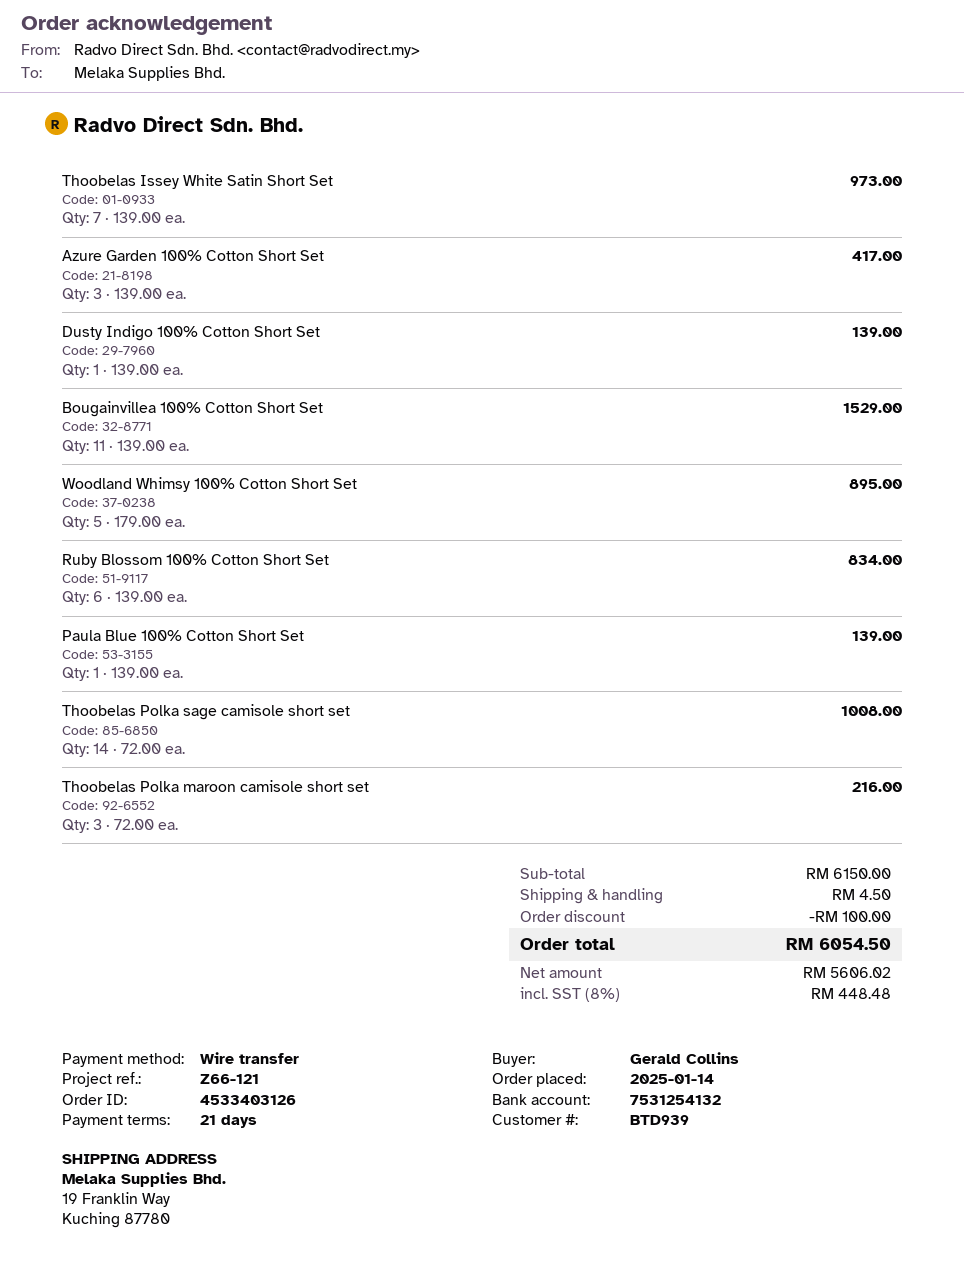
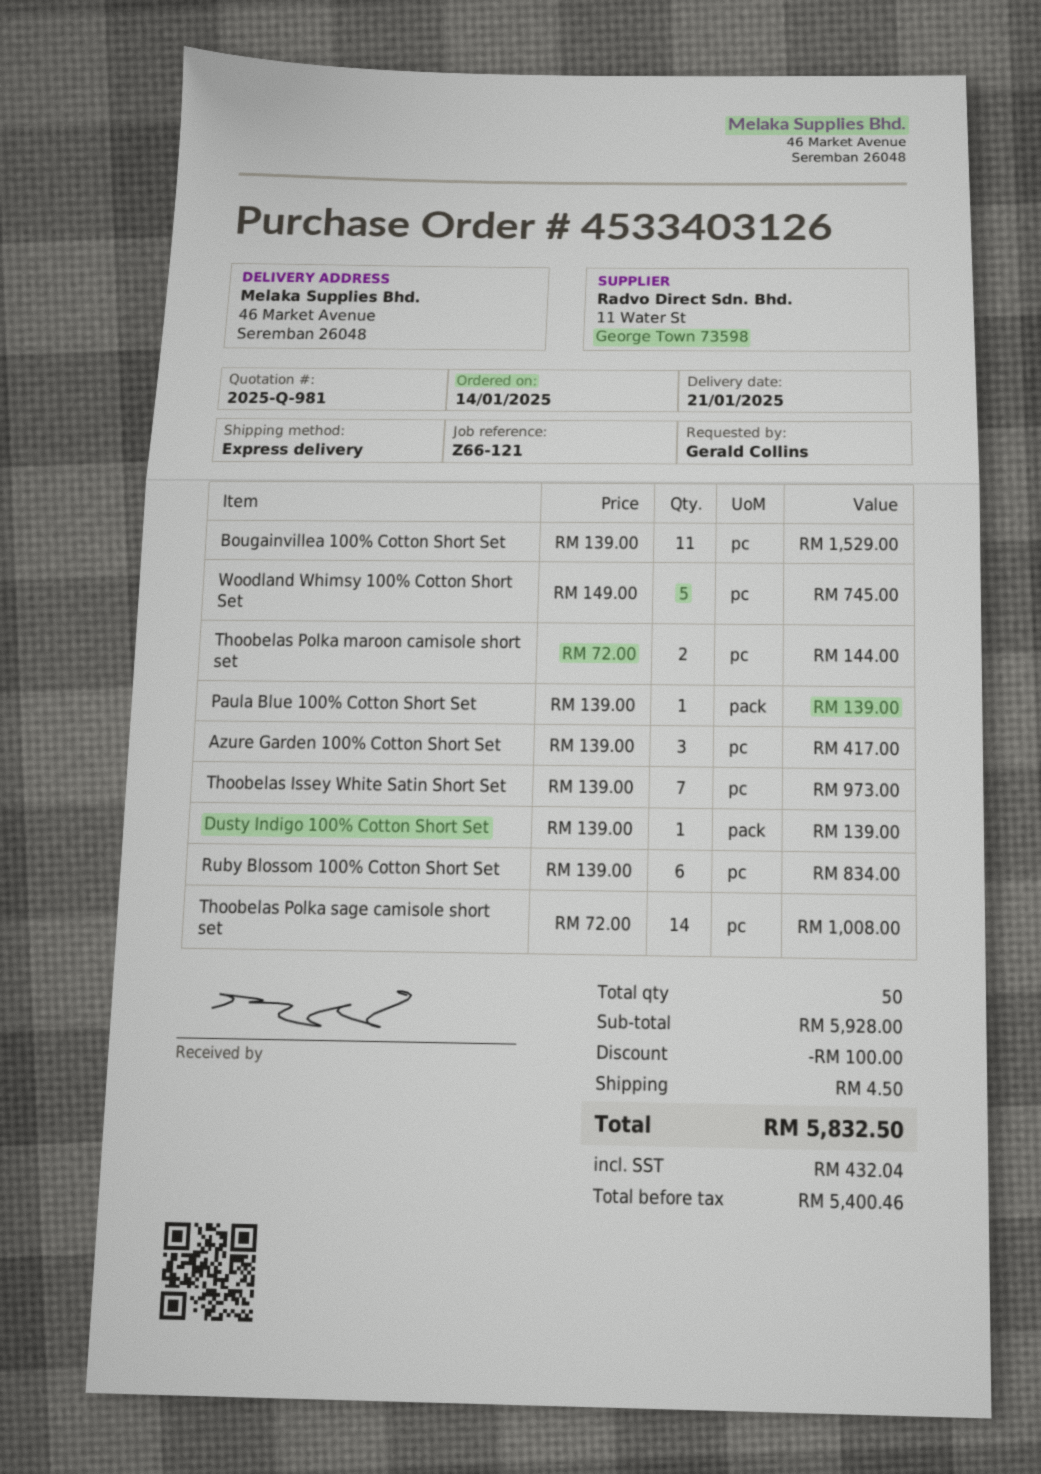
ship to: 19 Franklin Way, Kuching 87780 -> 46 Market Avenue, Seremban 26048
Woodland Whimsy 100% Cotton Short Set: 5 x 179.00 = 895.00 -> 5 x 149.00 = 745.00
Thoobelas Polka maroon camisole short set: 3 x 72.00 = 216.00 -> 2 x 72.00 = 144.00
subtotal: 6150.00 -> 5928.00
net: 5606.02 -> 5400.46
tax: 448.48 -> 432.04
total: 6054.50 -> 5832.50

